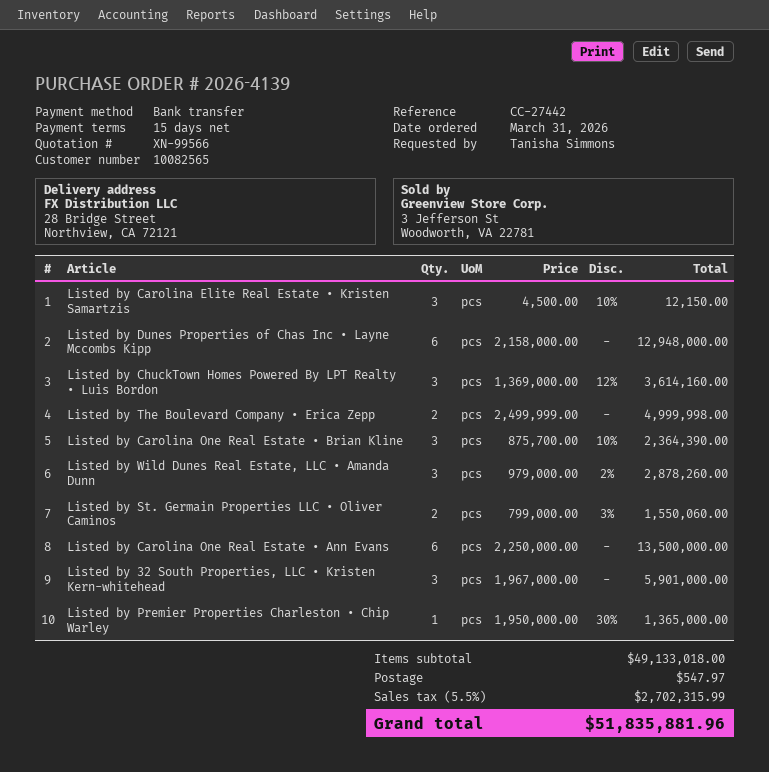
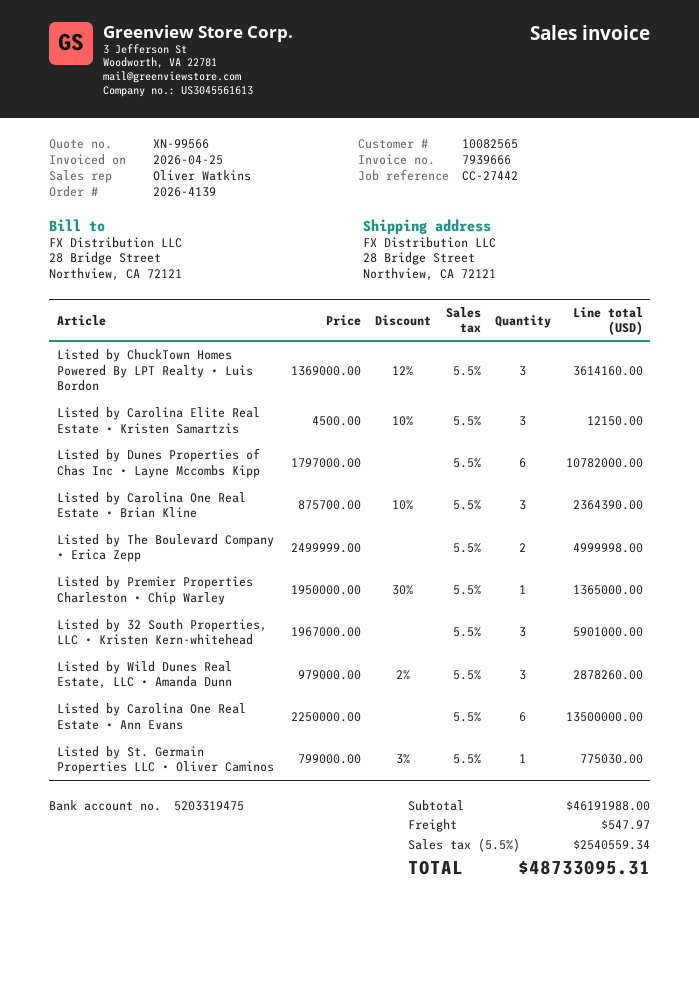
Listed by Dunes Properties of Chas Inc • Layne Mccombs Kipp: 6 x 2158000.00 = 12948000.00 -> 6 x 1797000.00 = 10782000.00
Listed by St. Germain Properties LLC • Oliver Caminos: 2 x 799000.00 - 3% = 1550060.00 -> 1 x 799000.00 - 3% = 775030.00
subtotal: 49133018.00 -> 46191988.00
tax: 5.5% = 2702315.99 -> 5.5% = 2540559.34
total: 51835881.96 -> 48733095.31

